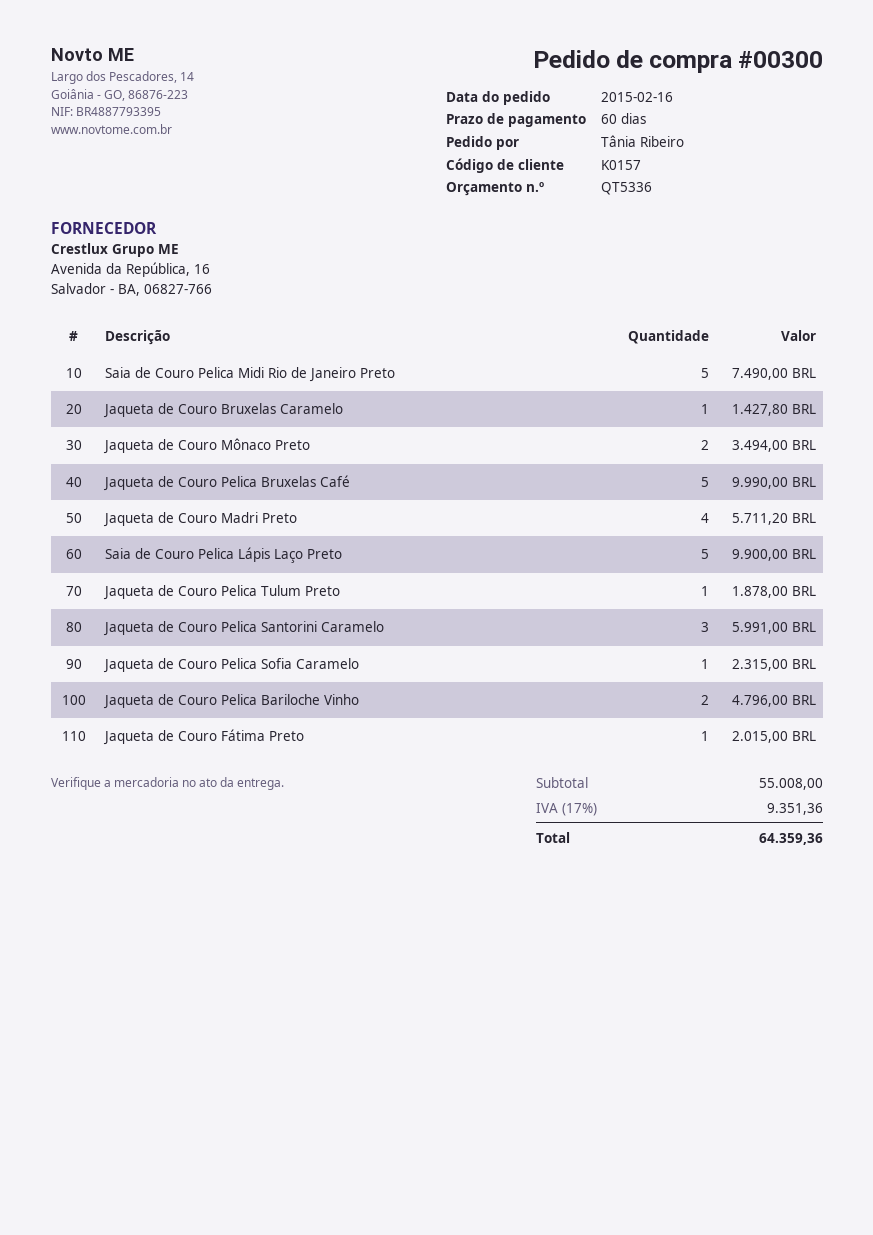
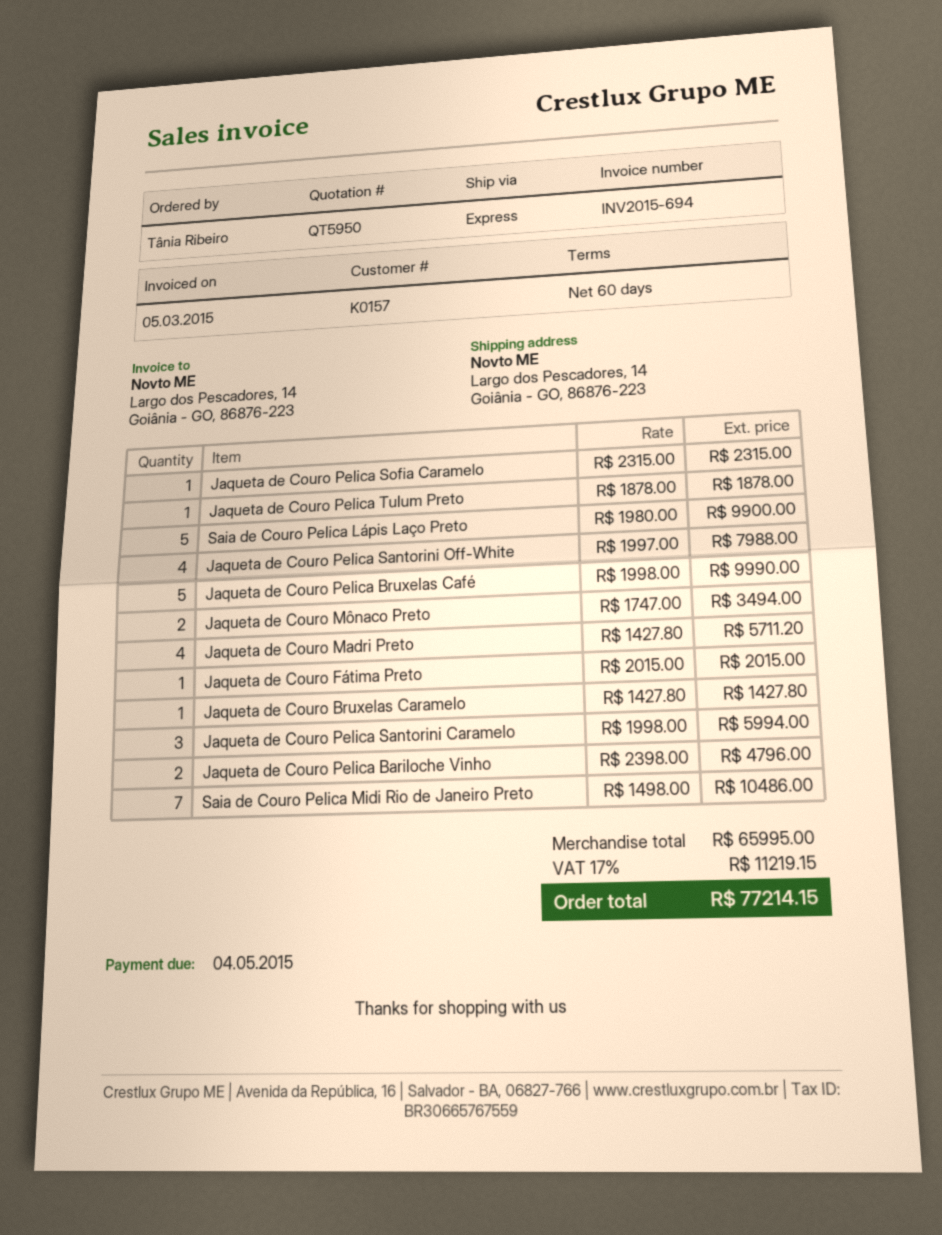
quote number: QT5336 -> QT5950
Saia de Couro Pelica Midi Rio de Janeiro Preto: 5 for 7490.00 -> 7 for 10486.00
Jaqueta de Couro Pelica Santorini Caramelo: 3 for 5991.00 -> 3 for 5994.00
Jaqueta de Couro Pelica Santorini Off-White: none -> 4 for 7988.00
subtotal: 55008.00 -> 65995.00
tax: 17% = 9351.36 -> 17% = 11219.15
total: 64359.36 -> 77214.15

